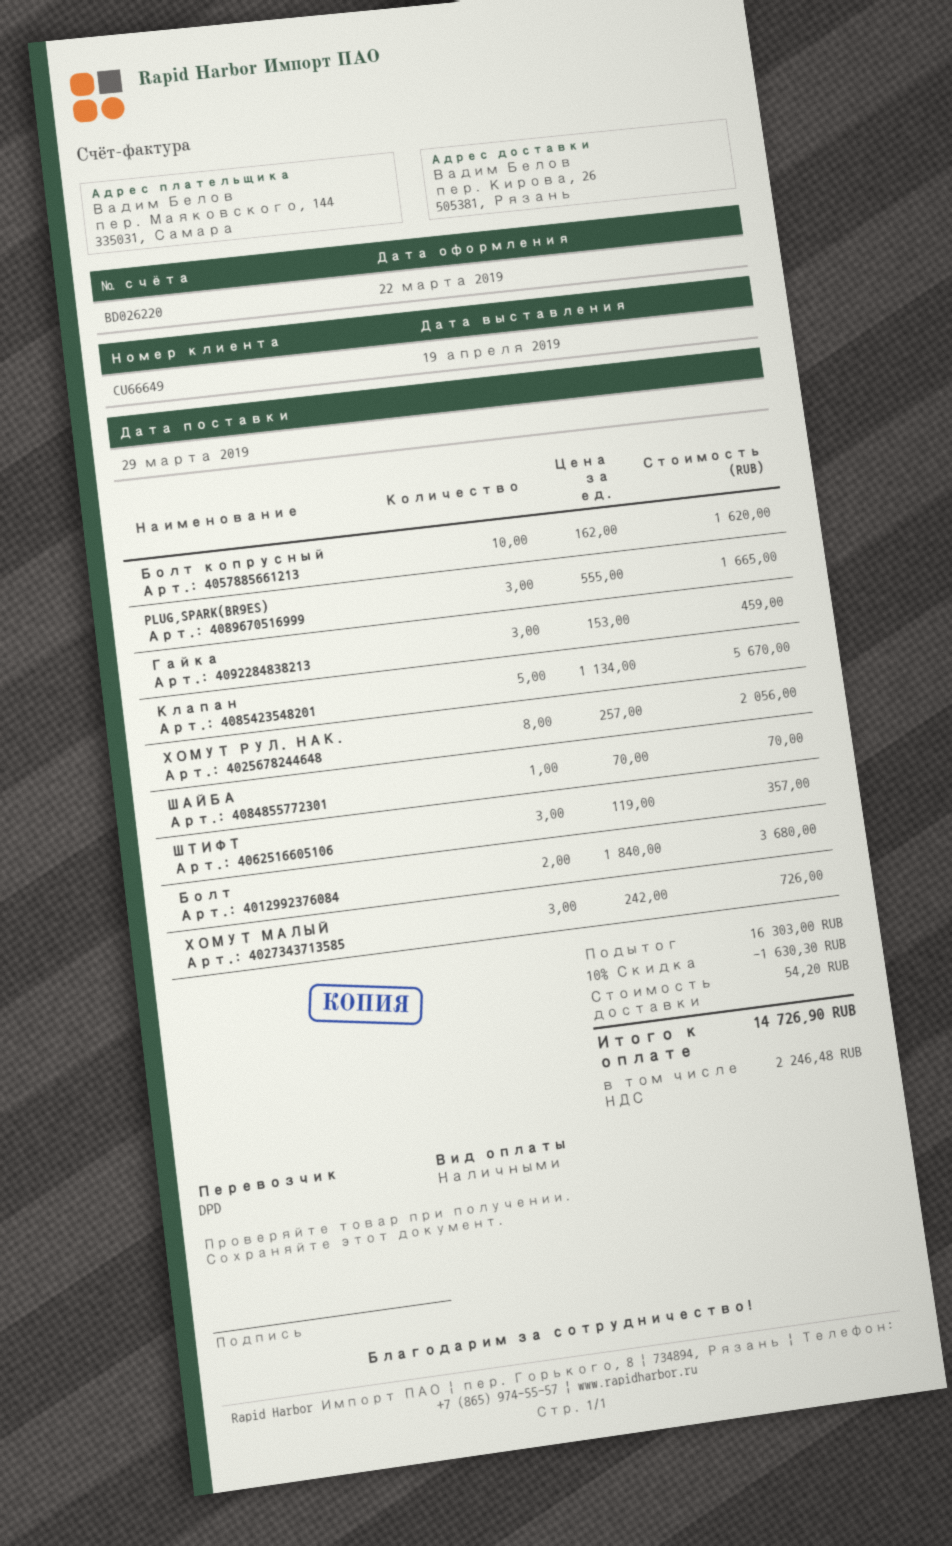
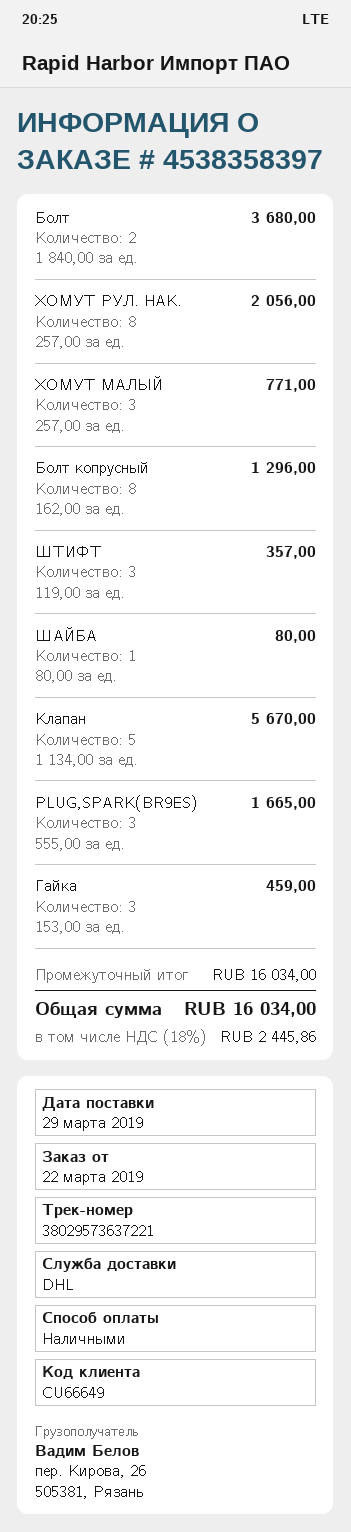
shipping method: DPD -> DHL
Болт копрусный: 10 x 162.00 = 1620.00 -> 8 x 162.00 = 1296.00
ШАЙБА: 1 x 70.00 = 70.00 -> 1 x 80.00 = 80.00
ХОМУТ МАЛЫЙ: 3 x 242.00 = 726.00 -> 3 x 257.00 = 771.00
subtotal: 16303.00 -> 16034.00
discount: 10% = 1630.30 -> none
shipping: 54.20 -> none
tax: 2246.48 -> 2445.86
total: 14726.90 -> 16034.00

